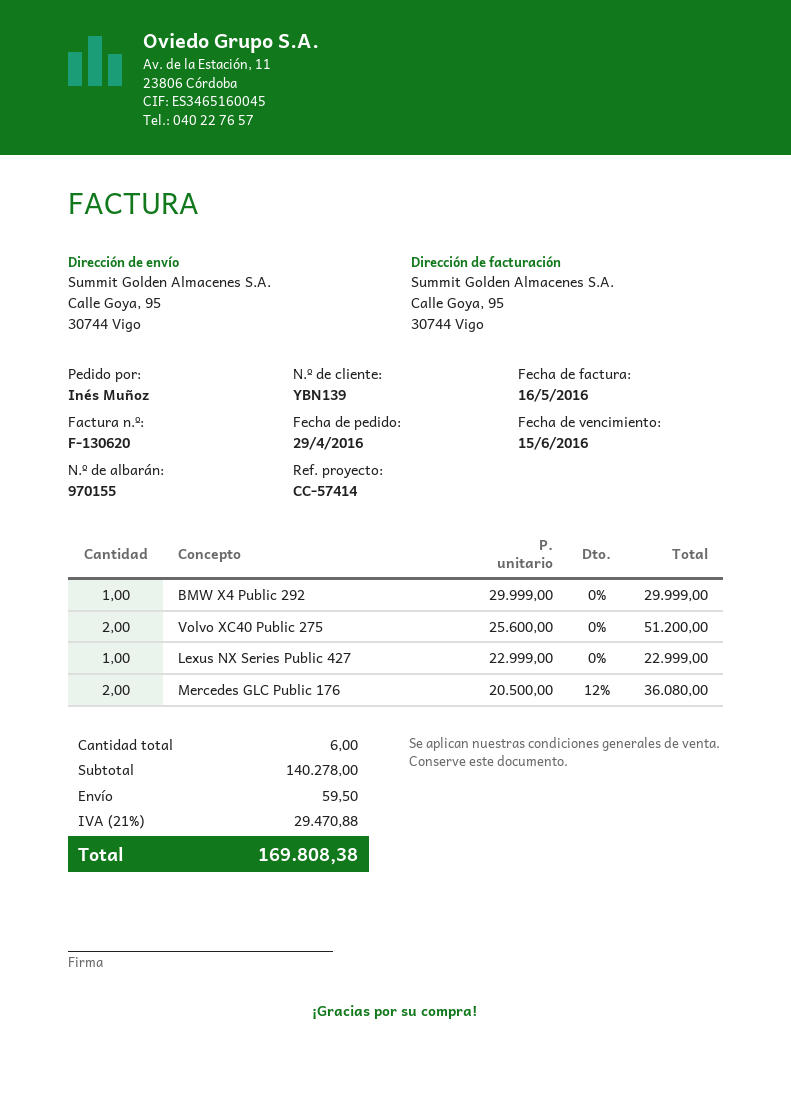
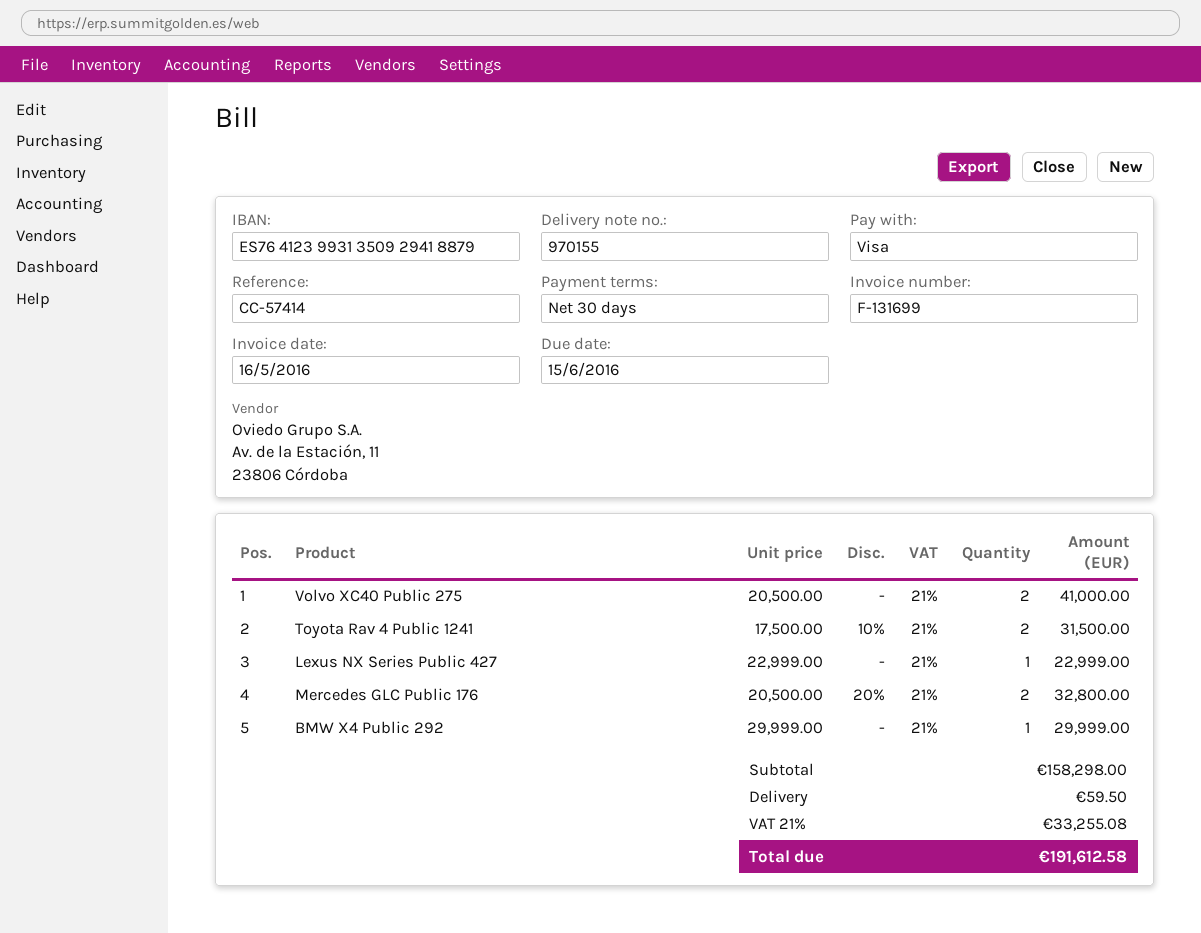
invoice number: F-130620 -> F-131699
Volvo XC40 Public 275: 2 x 25600.00 = 51200.00 -> 2 x 20500.00 = 41000.00
Mercedes GLC Public 176: 2 x 20500.00 - 12% = 36080.00 -> 2 x 20500.00 - 20% = 32800.00
Toyota Rav 4 Public 1241: none -> 2 x 17500.00 - 10% = 31500.00
subtotal: 140278.00 -> 158298.00
tax: 21% = 29470.88 -> 21% = 33255.08
total: 169808.38 -> 191612.58

